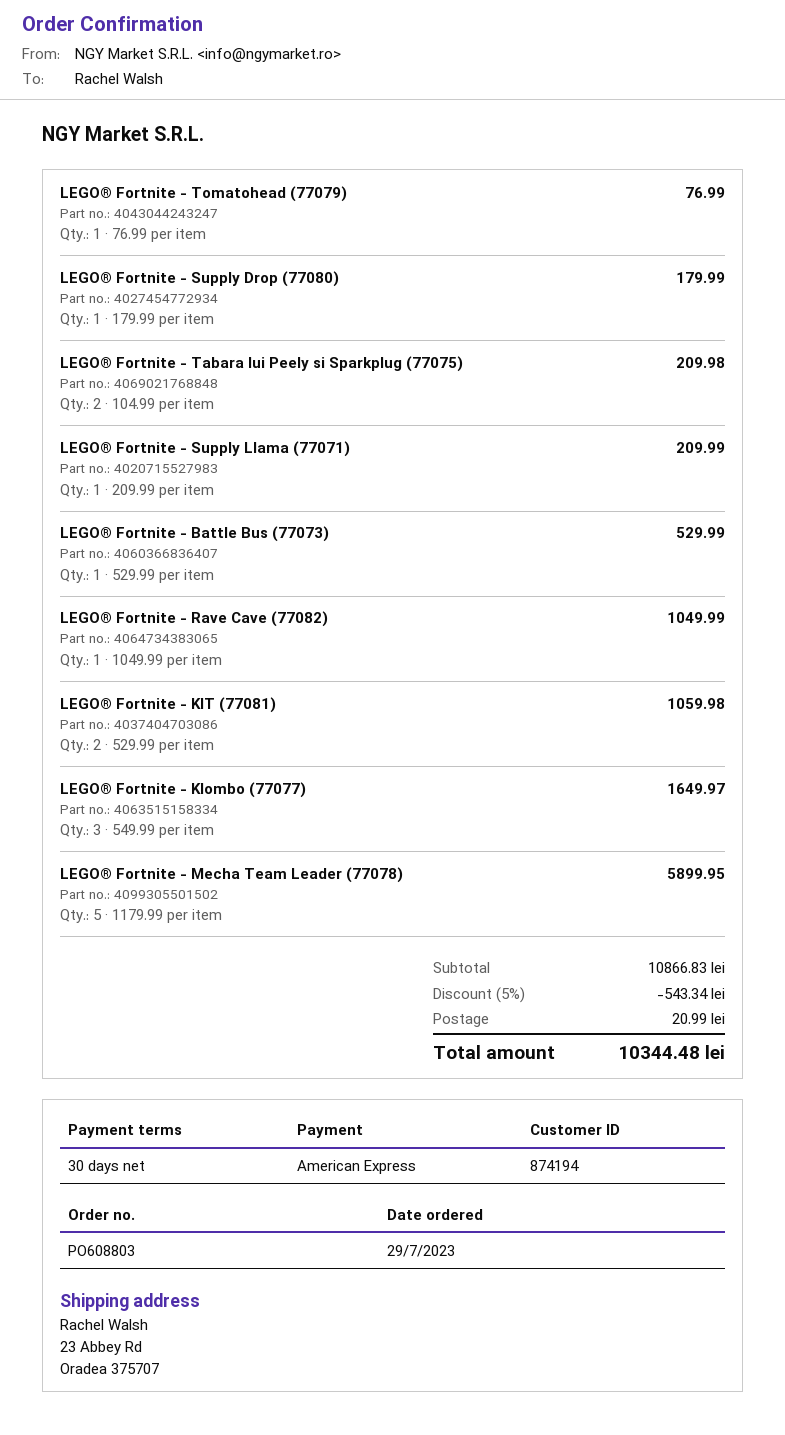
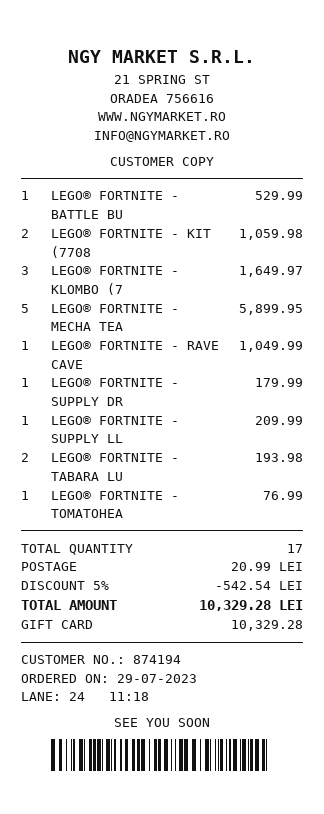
payment method: American Express -> gift card
LEGO® Fortnite - Tabara lui Peely si Sparkplug (77075): 2 for 209.98 -> 2 for 193.98
discount: 5% = 543.34 -> 5% = 542.54
total: 10344.48 -> 10329.28

